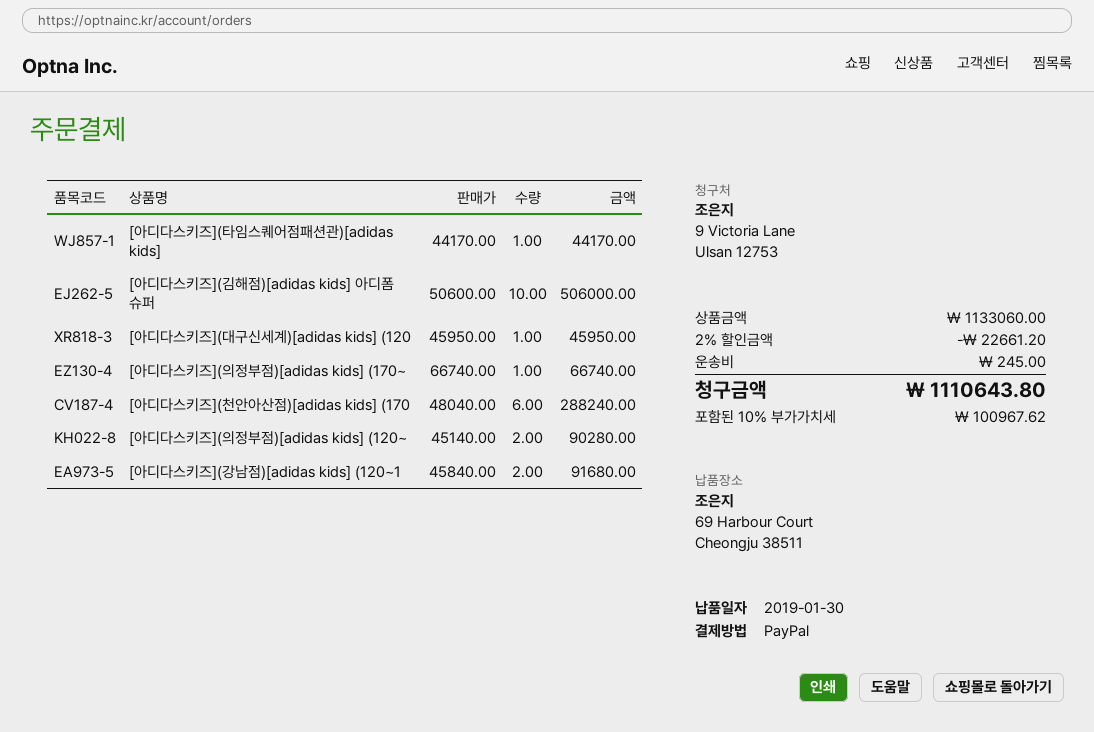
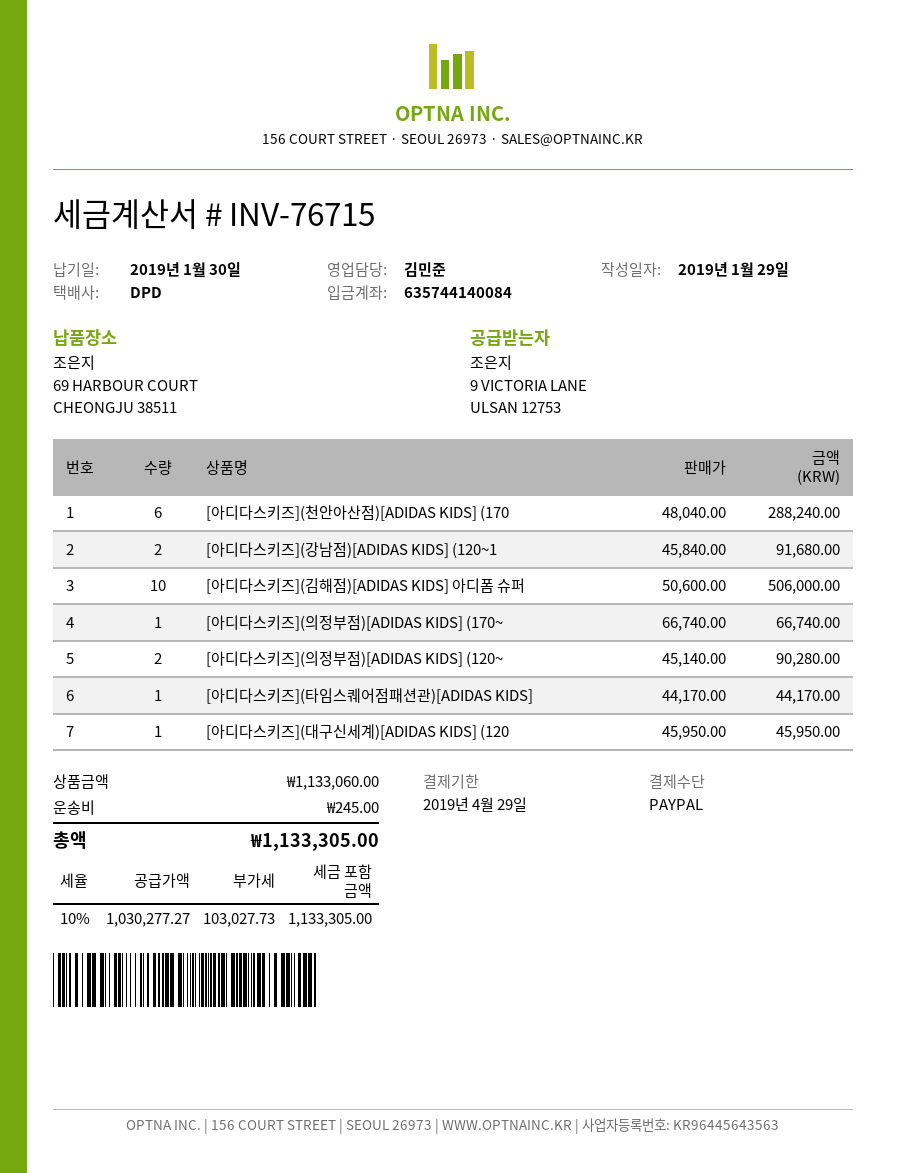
discount: 2% = 22661.20 -> none
tax: 10% = 100967.62 -> 10% = 103027.73
total: 1110643.80 -> 1133305.00

